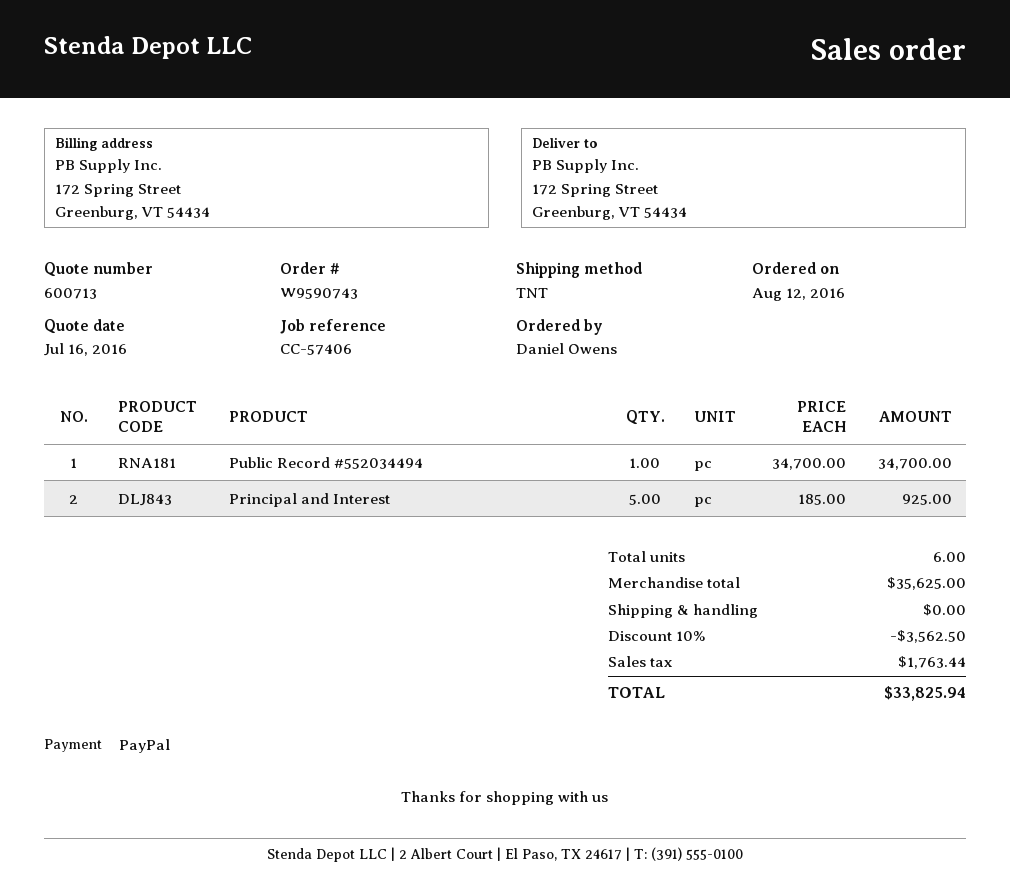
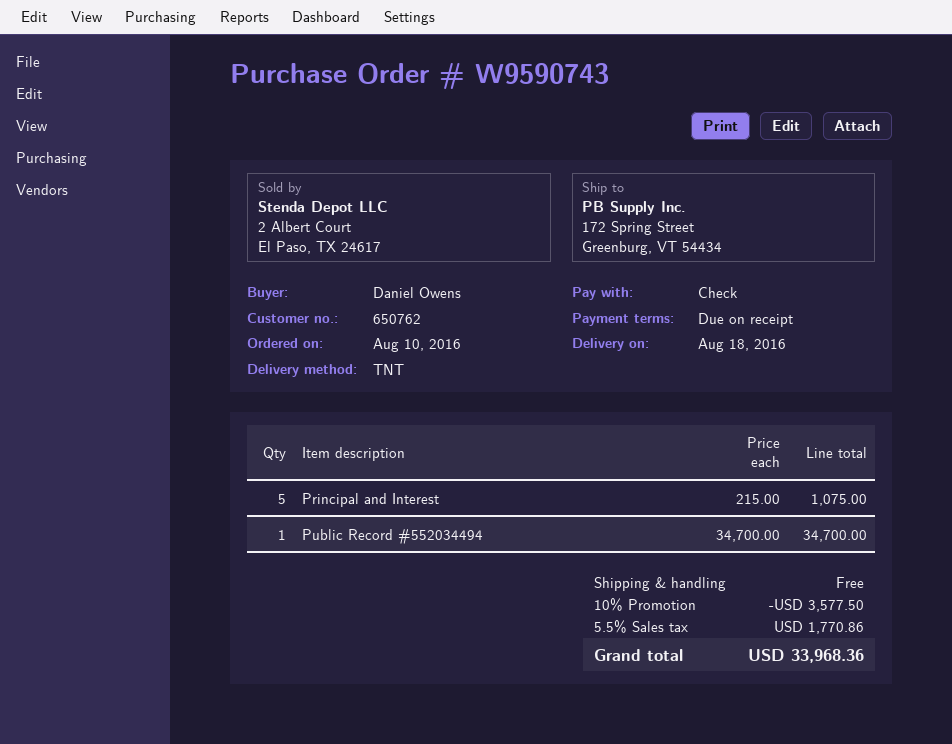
order date: 2016-08-12 -> 2016-08-10
payment method: PayPal -> cheque
Principal and Interest: 5 x 185.00 = 925.00 -> 5 x 215.00 = 1075.00
discount: 10% = 3562.50 -> 10% = 3577.50
tax: 1763.44 -> 1770.86
total: 33825.94 -> 33968.36

